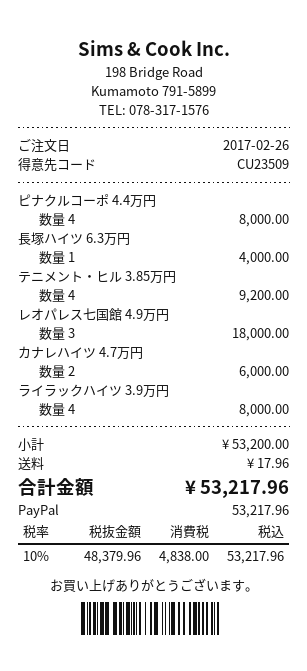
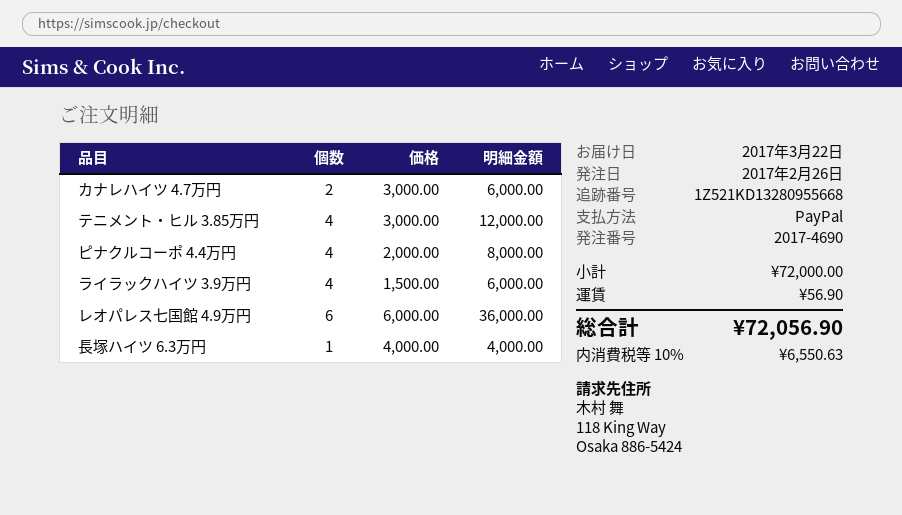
テニメント・ヒル 3.85万円: 4 for 9200.00 -> 4 for 12000.00
レオパレス七国館 4.9万円: 3 for 18000.00 -> 6 for 36000.00
ライラックハイツ 3.9万円: 4 for 8000.00 -> 4 for 6000.00
subtotal: 53200.00 -> 72000.00
shipping: 17.96 -> 56.90
tax: 10% = 4838.00 -> 10% = 6550.63
total: 53217.96 -> 72056.90

